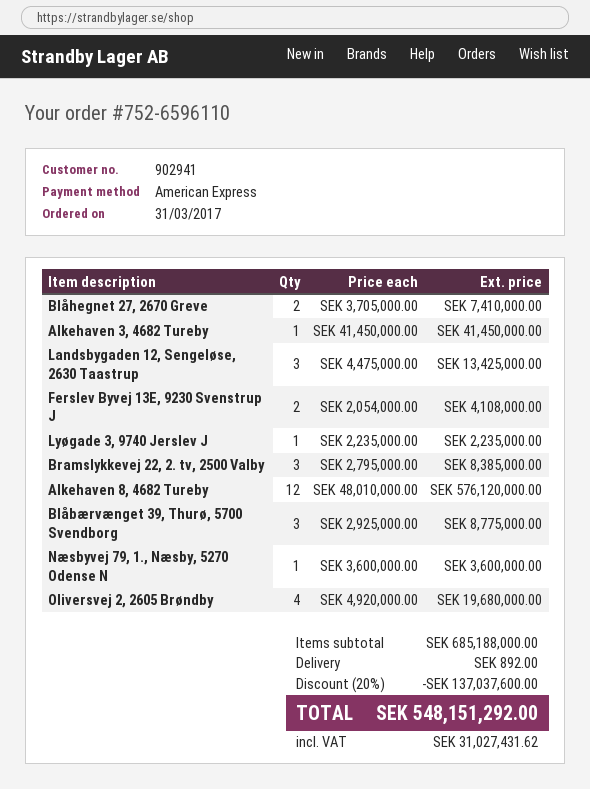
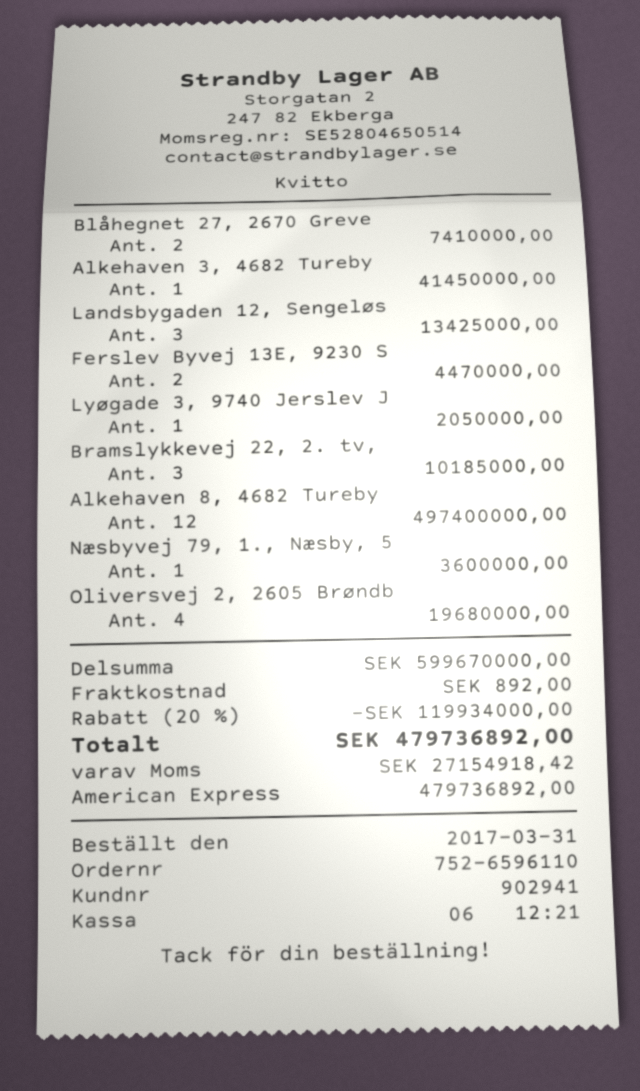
Ferslev Byvej 13E, 9230 Svenstrup J: 2 for 4108000.00 -> 2 for 4470000.00
Lyøgade 3, 9740 Jerslev J: 1 for 2235000.00 -> 1 for 2050000.00
Bramslykkevej 22, 2. tv, 2500 Valby: 3 for 8385000.00 -> 3 for 10185000.00
Alkehaven 8, 4682 Tureby: 12 for 576120000.00 -> 12 for 497400000.00
Blåbærvænget 39, Thurø, 5700 Svendborg: 3 for 8775000.00 -> none
subtotal: 685188000.00 -> 599670000.00
discount: 20% = 137037600.00 -> 20% = 119934000.00
tax: 31027431.62 -> 27154918.42
total: 548151292.00 -> 479736892.00

